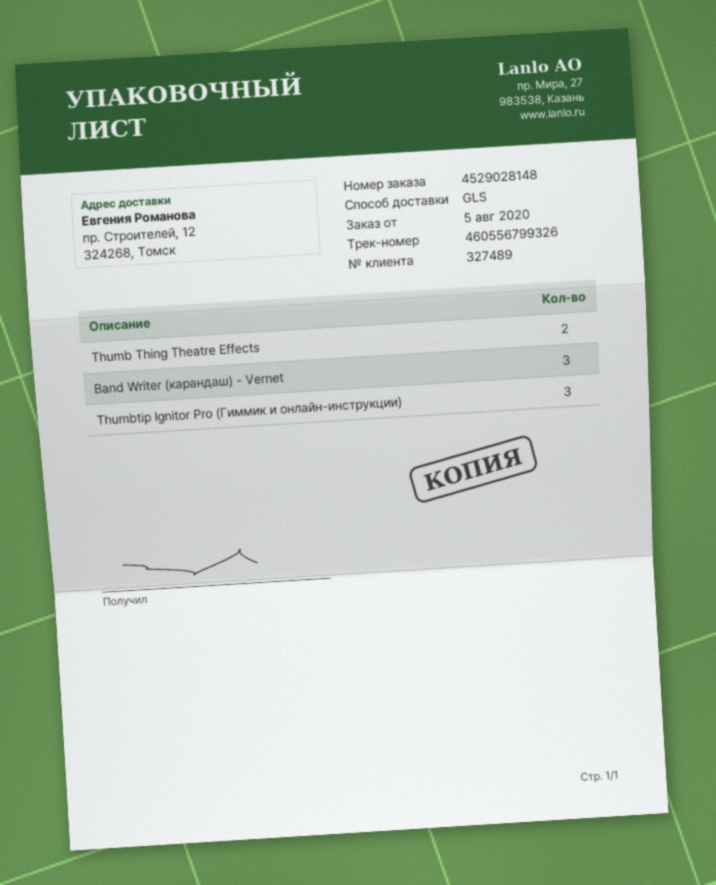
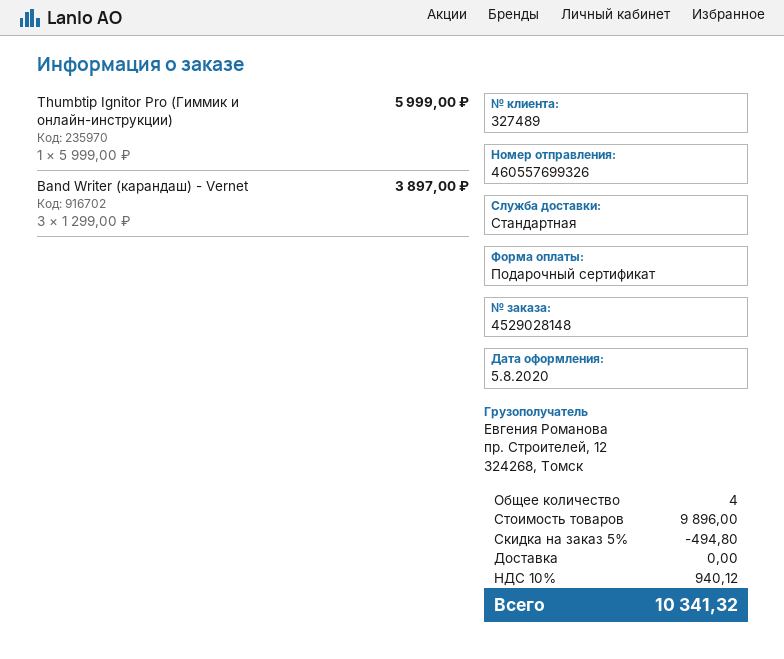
shipping method: GLS -> standard
tracking number: 460556799326 -> 460557699326
Thumb Thing Theatre Effects: 2 -> none
Thumbtip Ignitor Pro (Гиммик и онлайн-инструкции): 3 -> 1

